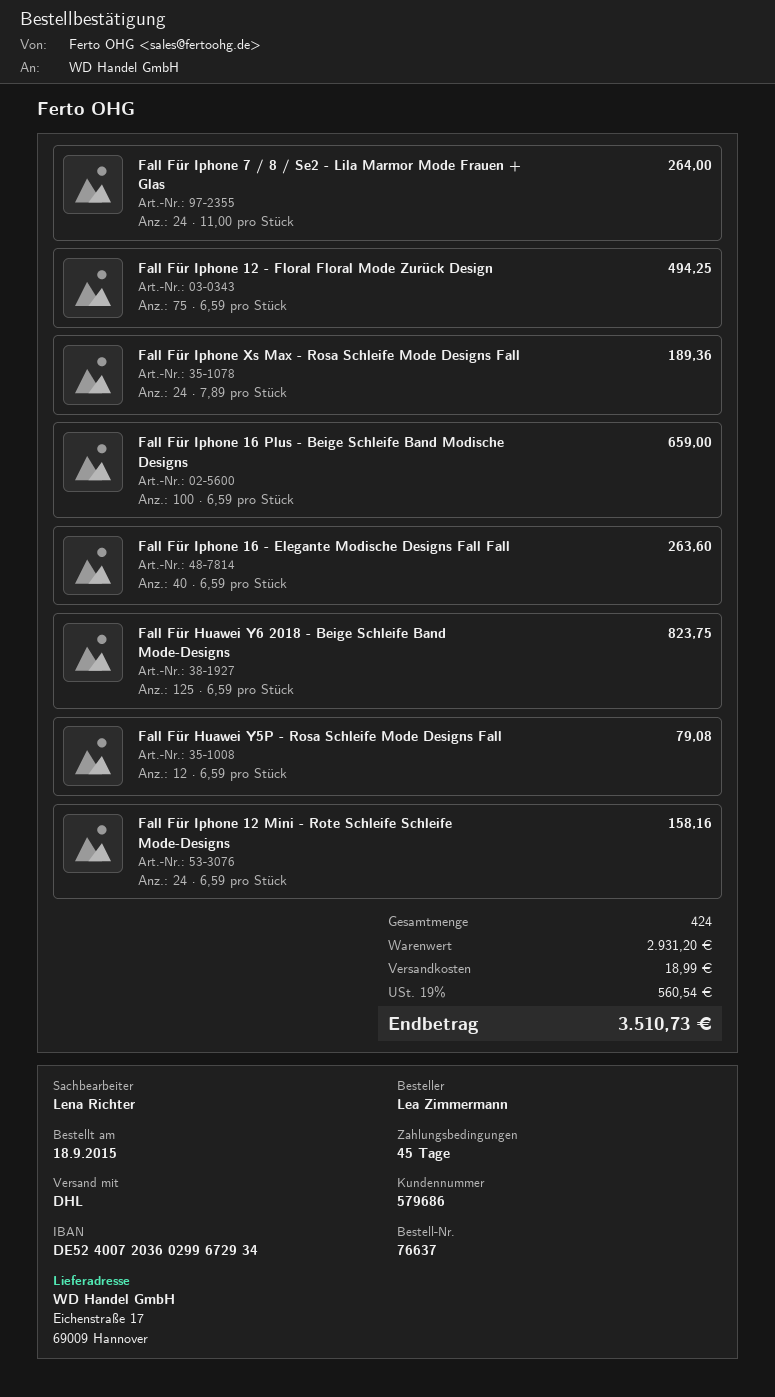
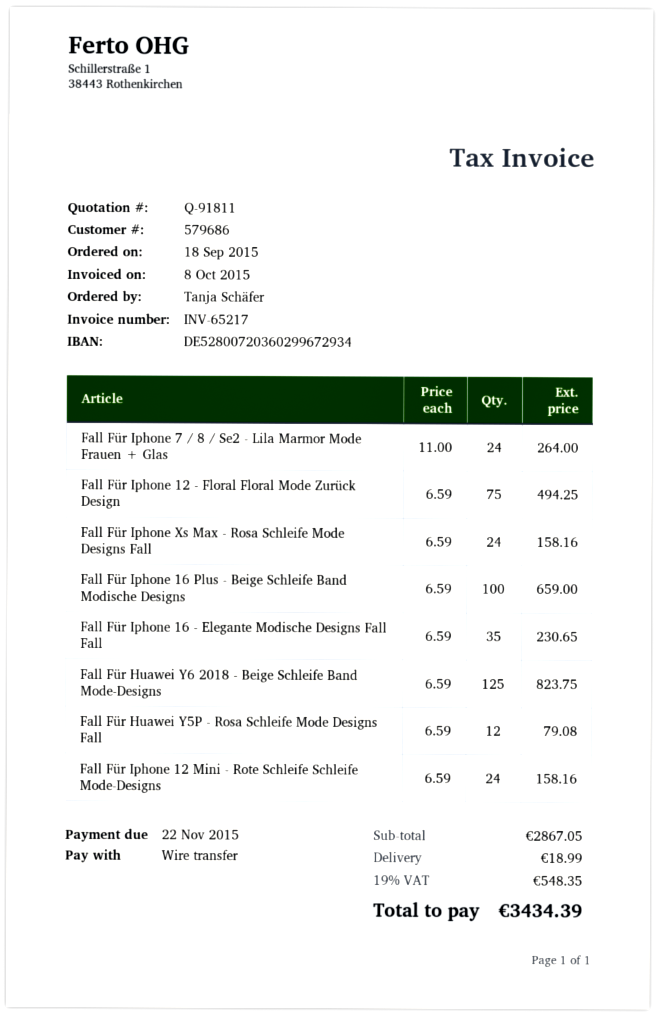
ordered by: Lea Zimmermann -> Tanja Schäfer
bank account: DE52400720360299672934 -> DE52800720360299672934
Fall Für Iphone Xs Max - Rosa Schleife Mode Designs Fall: 24 x 7.89 = 189.36 -> 24 x 6.59 = 158.16
Fall Für Iphone 16 - Elegante Modische Designs Fall Fall: 40 x 6.59 = 263.60 -> 35 x 6.59 = 230.65
subtotal: 2931.20 -> 2867.05
tax: 19% = 560.54 -> 19% = 548.35
total: 3510.73 -> 3434.39

